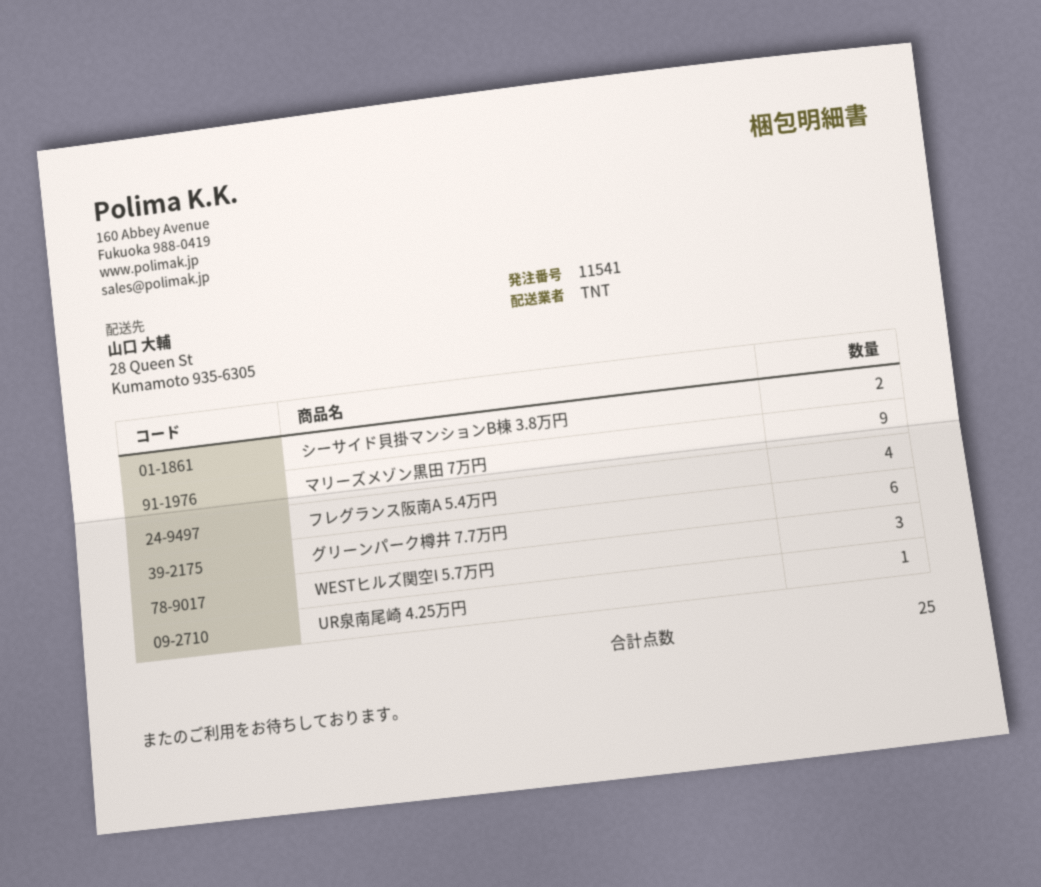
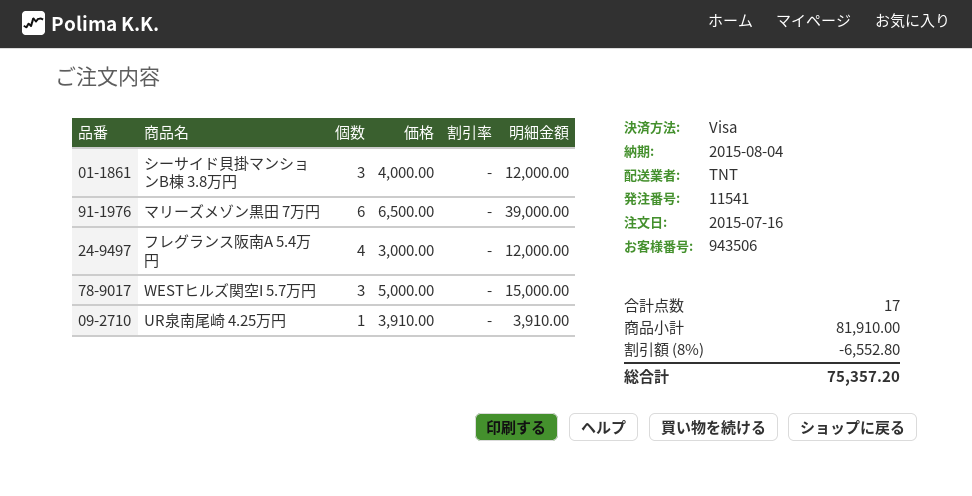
シーサイド貝掛マンションB棟 3.8万円: 2 -> 3
マリーズメゾン黒田 7万円: 9 -> 6
グリーンパーク樽井 7.7万円: 6 -> none
total quantity: 25 -> 17

